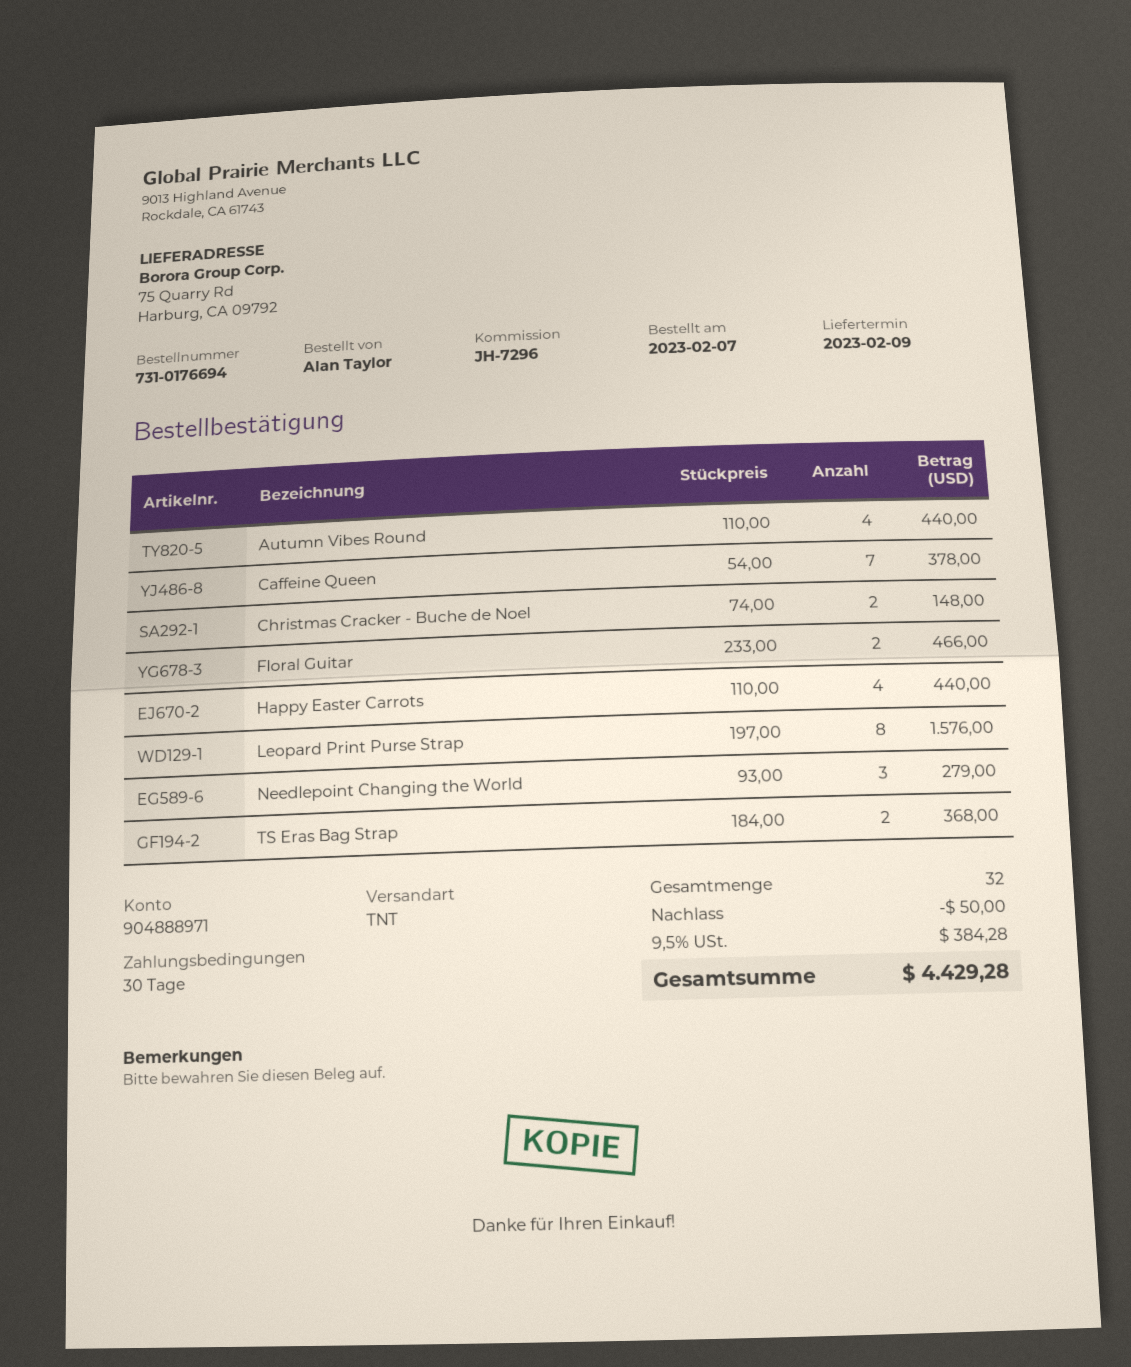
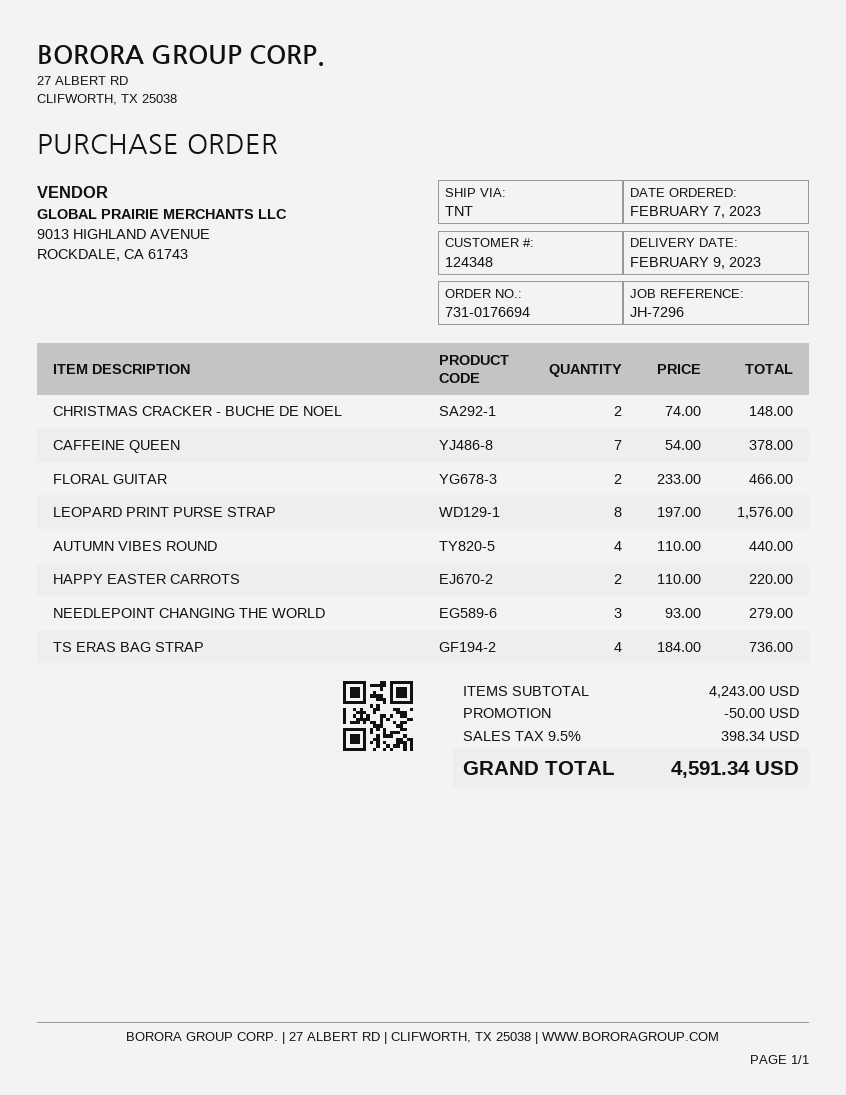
Happy Easter Carrots: 4 x 110.00 = 440.00 -> 2 x 110.00 = 220.00
TS Eras Bag Strap: 2 x 184.00 = 368.00 -> 4 x 184.00 = 736.00
tax: 9.5% = 384.28 -> 9.5% = 398.34
total: 4429.28 -> 4591.34

